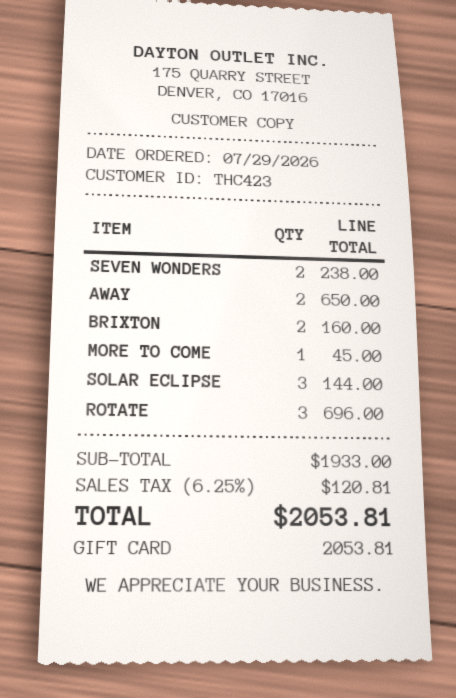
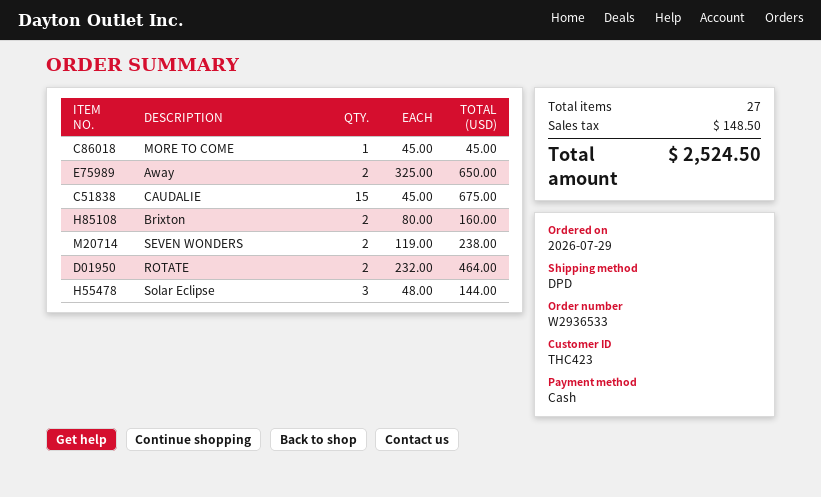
payment method: gift card -> cash
ROTATE: 3 for 696.00 -> 2 for 464.00
CAUDALIE: none -> 15 for 675.00
tax: 120.81 -> 148.50
total: 2053.81 -> 2524.50

